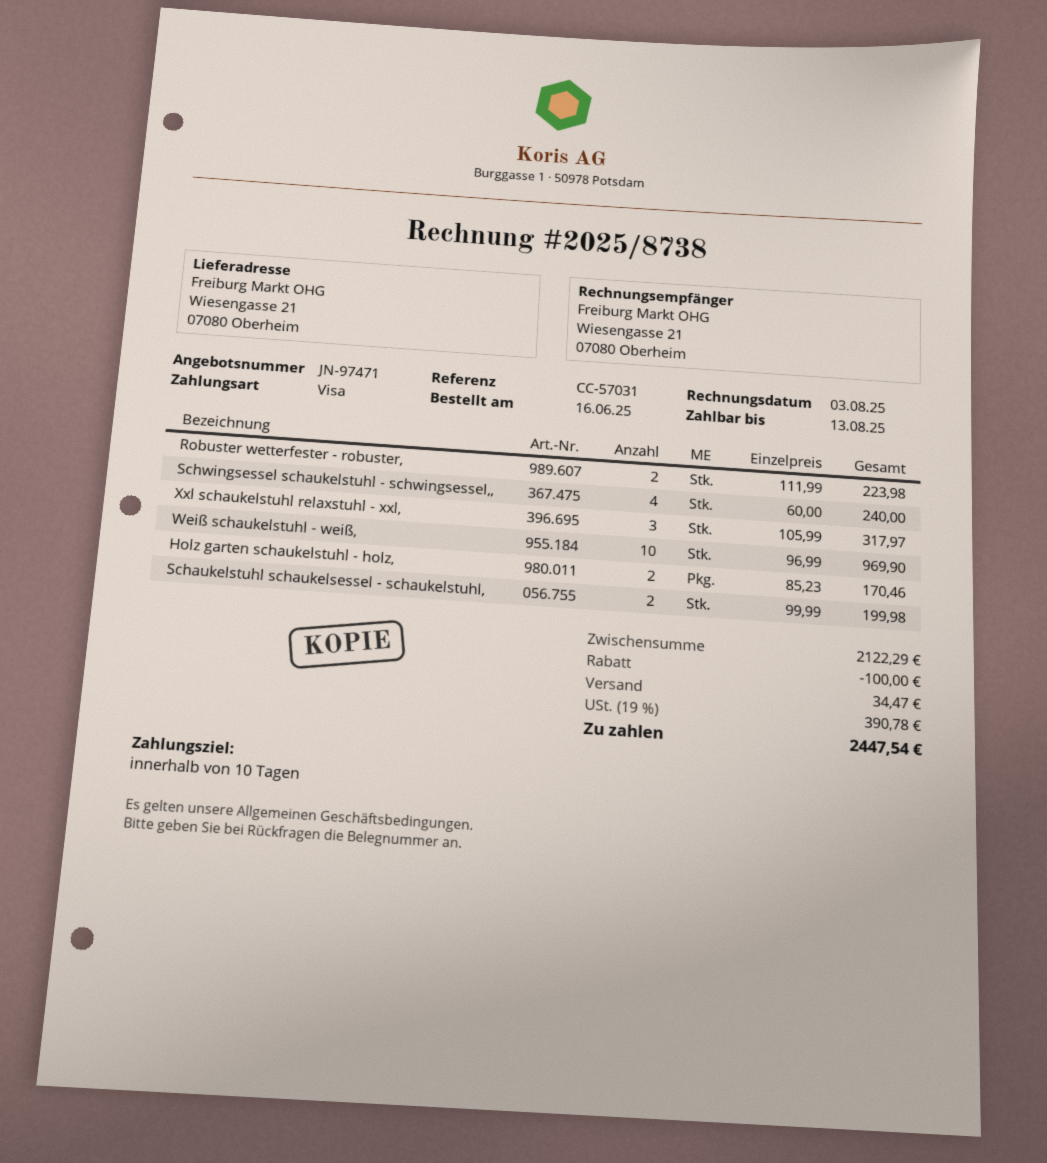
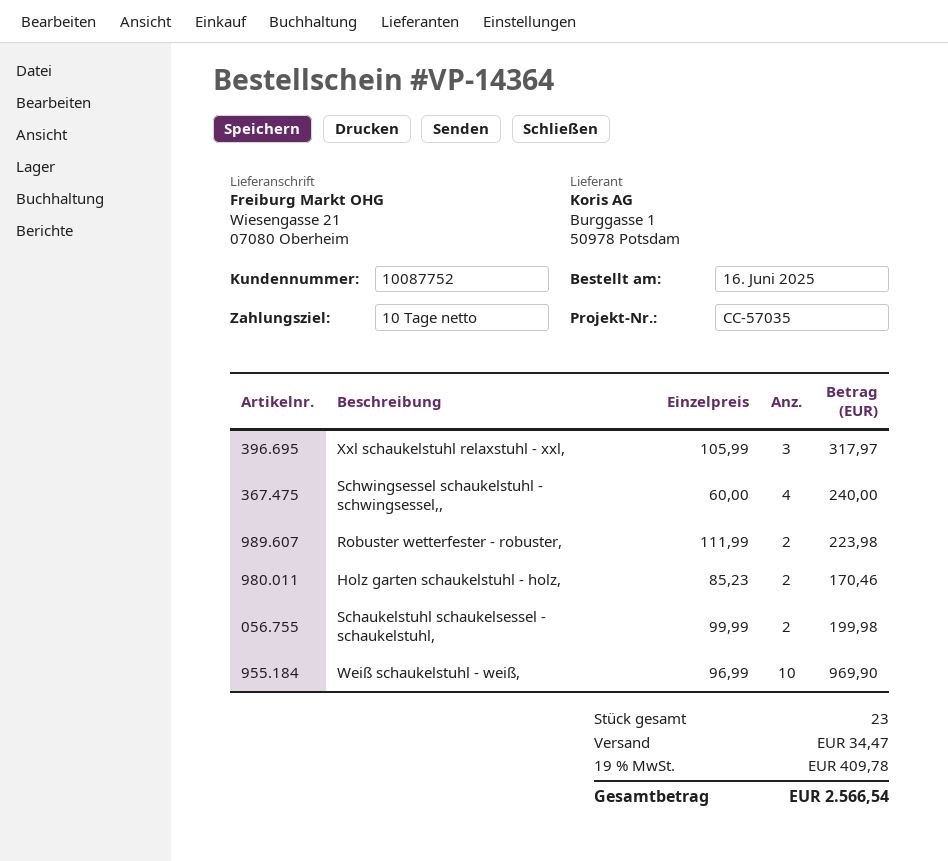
reference: CC-57031 -> CC-57035
discount: 100.00 -> none
tax: 19% = 390.78 -> 19% = 409.78
total: 2447.54 -> 2566.54

